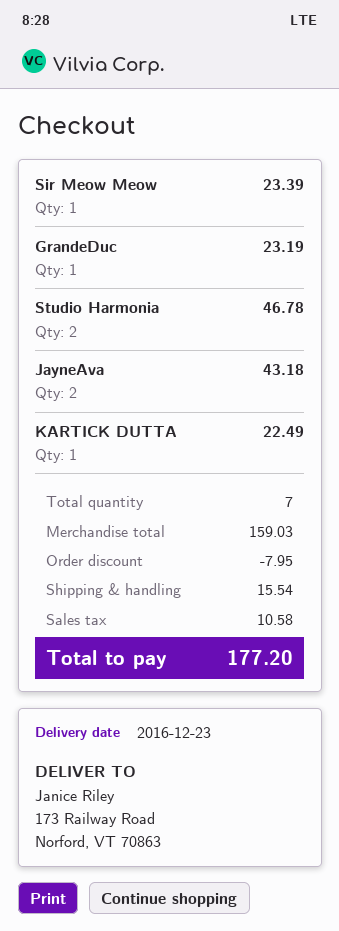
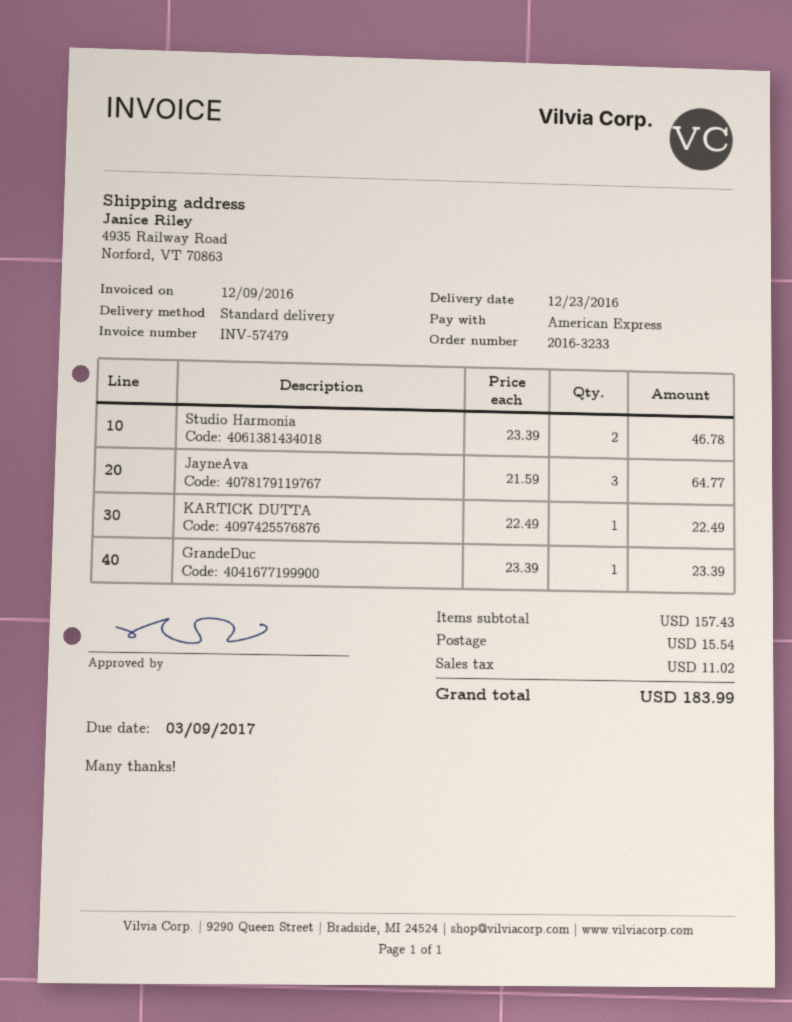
ship to: 173 Railway Road, Norford, VT 70863 -> 4935 Railway Road, Norford, VT 70863
Sir Meow Meow: 1 for 23.39 -> none
GrandeDuc: 1 for 23.19 -> 1 for 23.39
JayneAva: 2 for 43.18 -> 3 for 64.77
subtotal: 159.03 -> 157.43
discount: 7.95 -> none
tax: 10.58 -> 11.02
total: 177.20 -> 183.99

